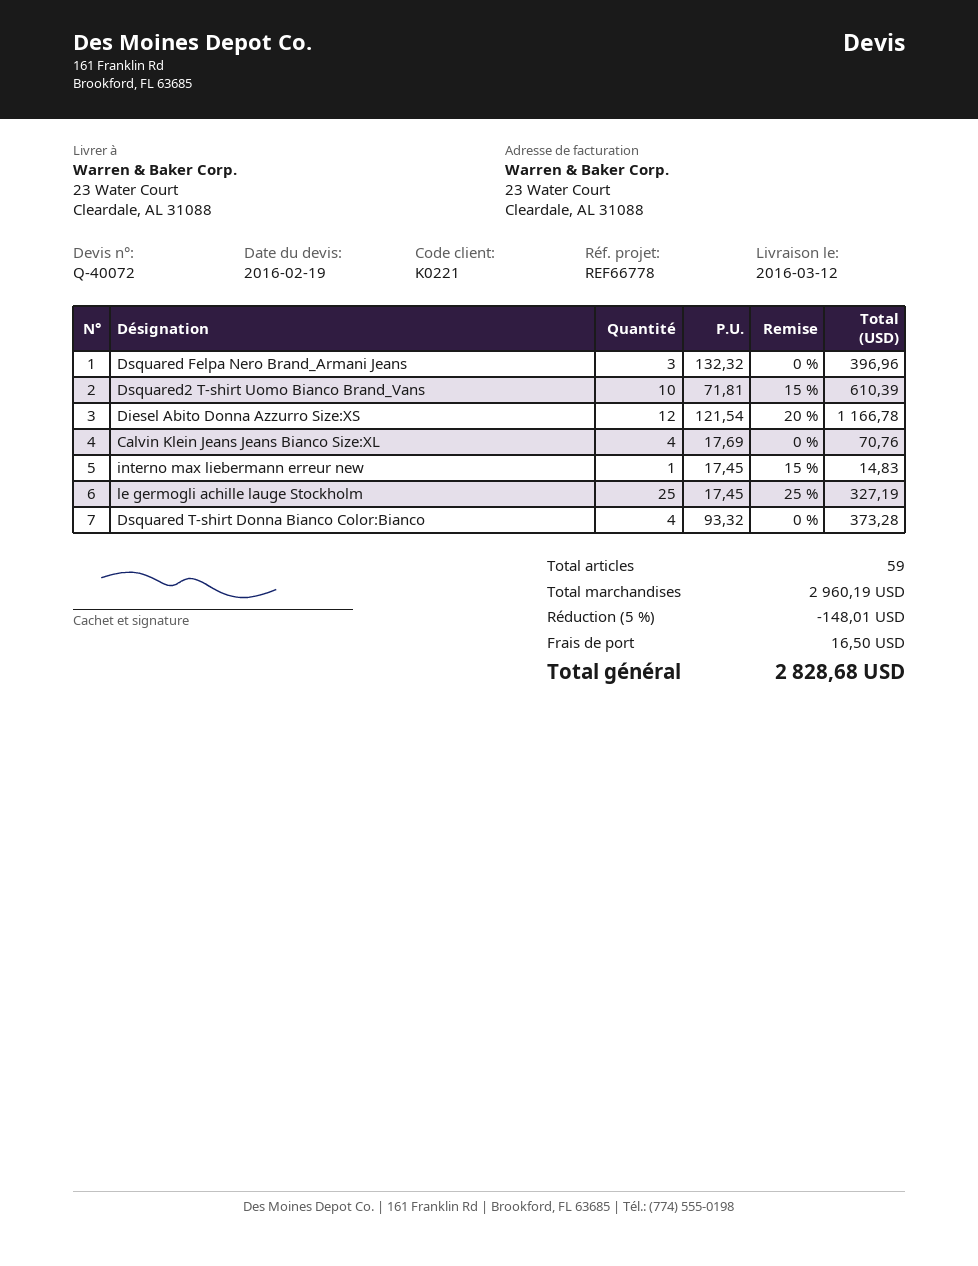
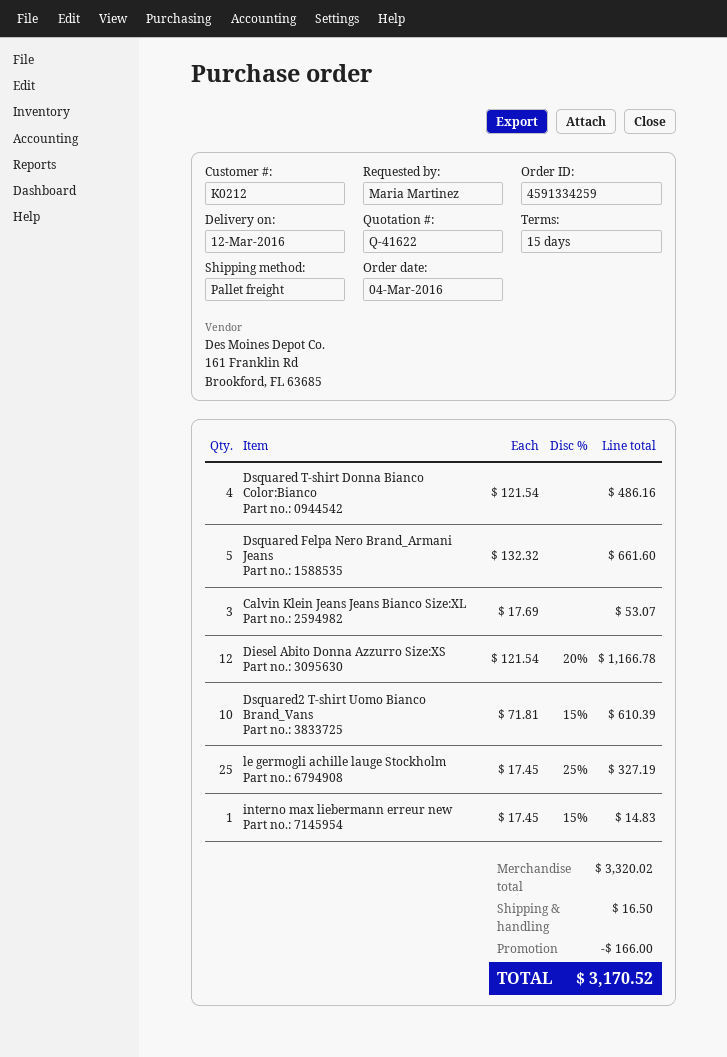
quote number: Q-40072 -> Q-41622
customer number: K0221 -> K0212
Dsquared Felpa Nero Brand_Armani Jeans: 3 x 132.32 = 396.96 -> 5 x 132.32 = 661.60
Calvin Klein Jeans Jeans Bianco Size:XL: 4 x 17.69 = 70.76 -> 3 x 17.69 = 53.07
Dsquared T-shirt Donna Bianco Color:Bianco: 4 x 93.32 = 373.28 -> 4 x 121.54 = 486.16
subtotal: 2960.19 -> 3320.02
discount: 148.01 -> 166.00
total: 2828.68 -> 3170.52

